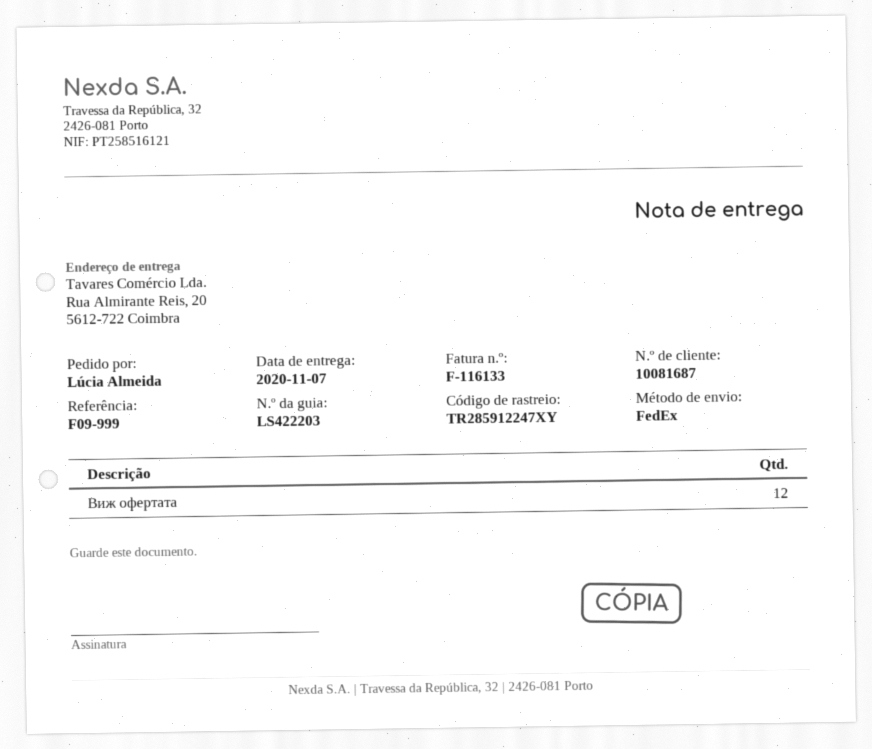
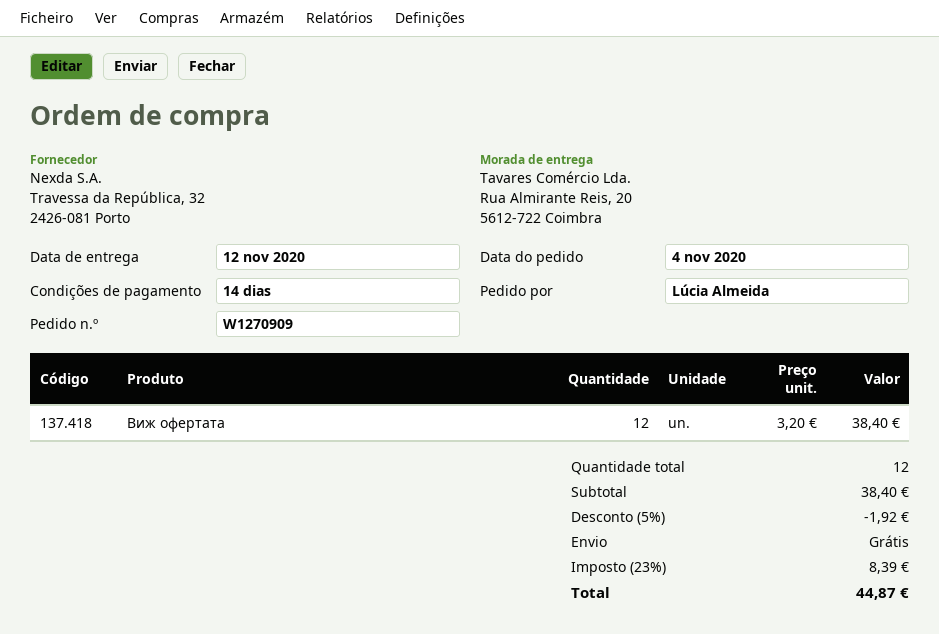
delivery date: 2020-11-07 -> 2020-11-12

